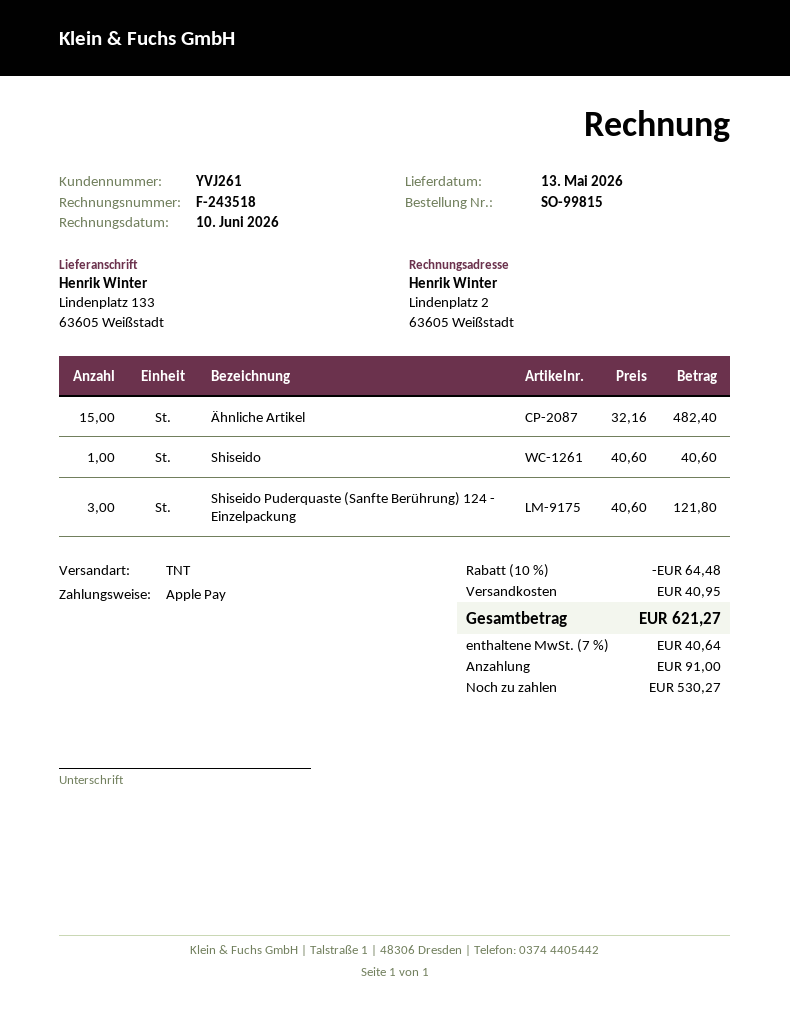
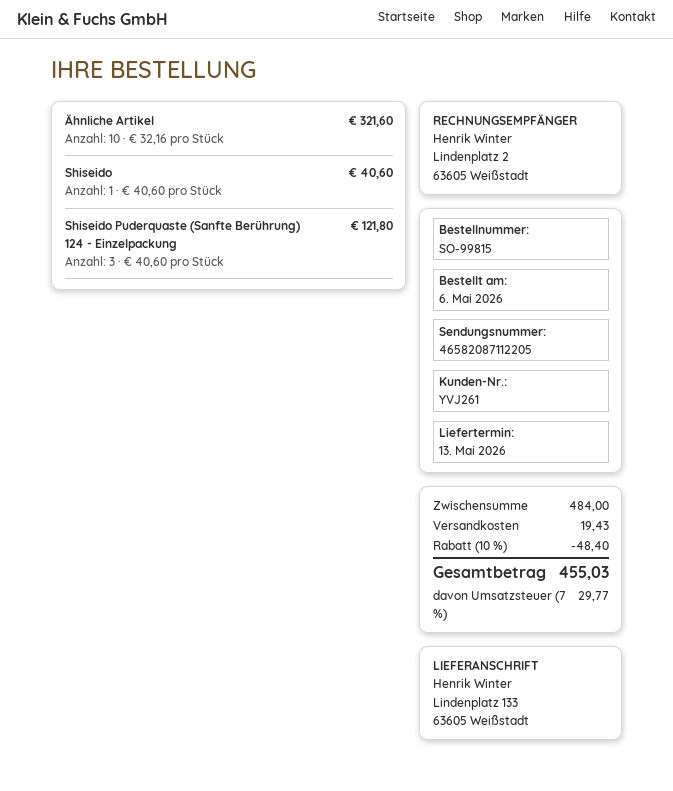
Ähnliche Artikel: 15 x 32.16 = 482.40 -> 10 x 32.16 = 321.60
discount: 10% = 64.48 -> 10% = 48.40
shipping: 40.95 -> 19.43
tax: 7% = 40.64 -> 7% = 29.77
total: 621.27 -> 455.03

